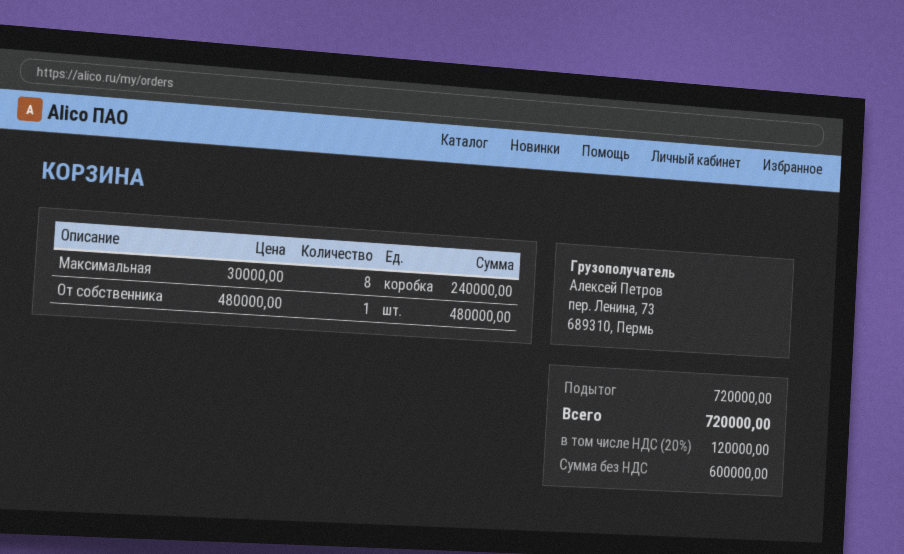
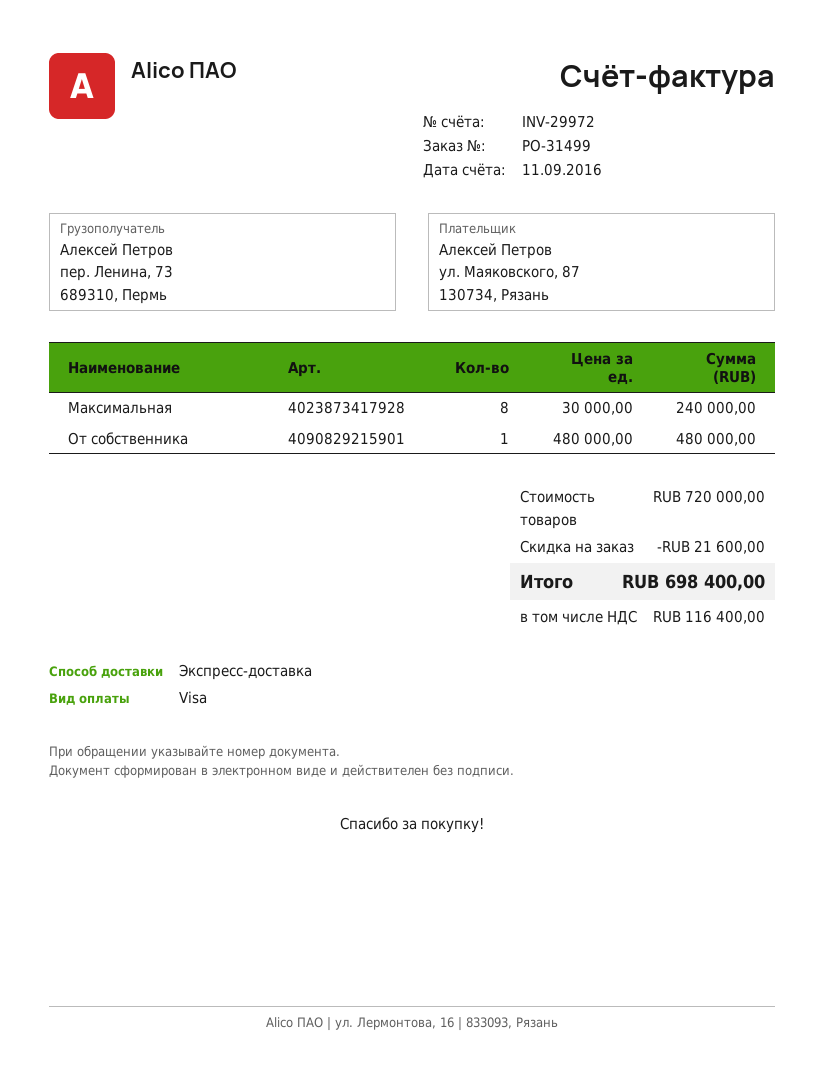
discount: none -> 21600.00
tax: 120000.00 -> 116400.00
total: 720000.00 -> 698400.00

